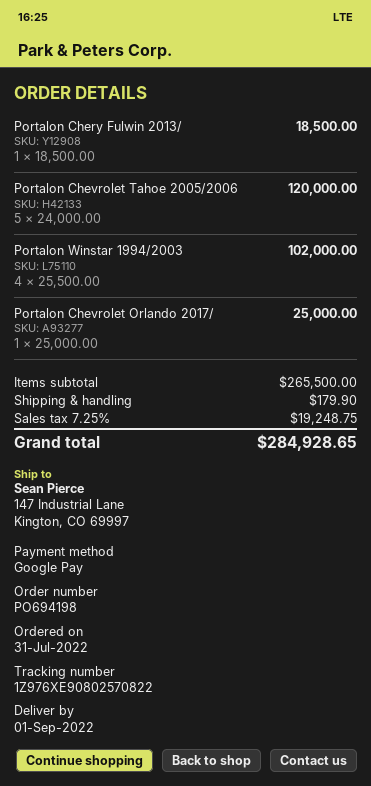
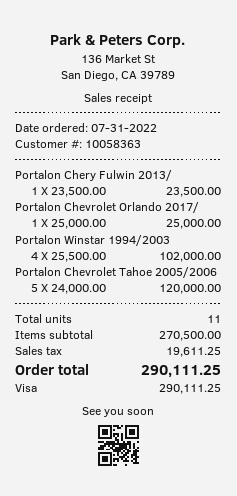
payment method: Google Pay -> Visa
Portalon Chery Fulwin 2013/: 1 x 18500.00 = 18500.00 -> 1 x 23500.00 = 23500.00
subtotal: 265500.00 -> 270500.00
shipping: 179.90 -> none
tax: 19248.75 -> 19611.25
total: 284928.65 -> 290111.25

